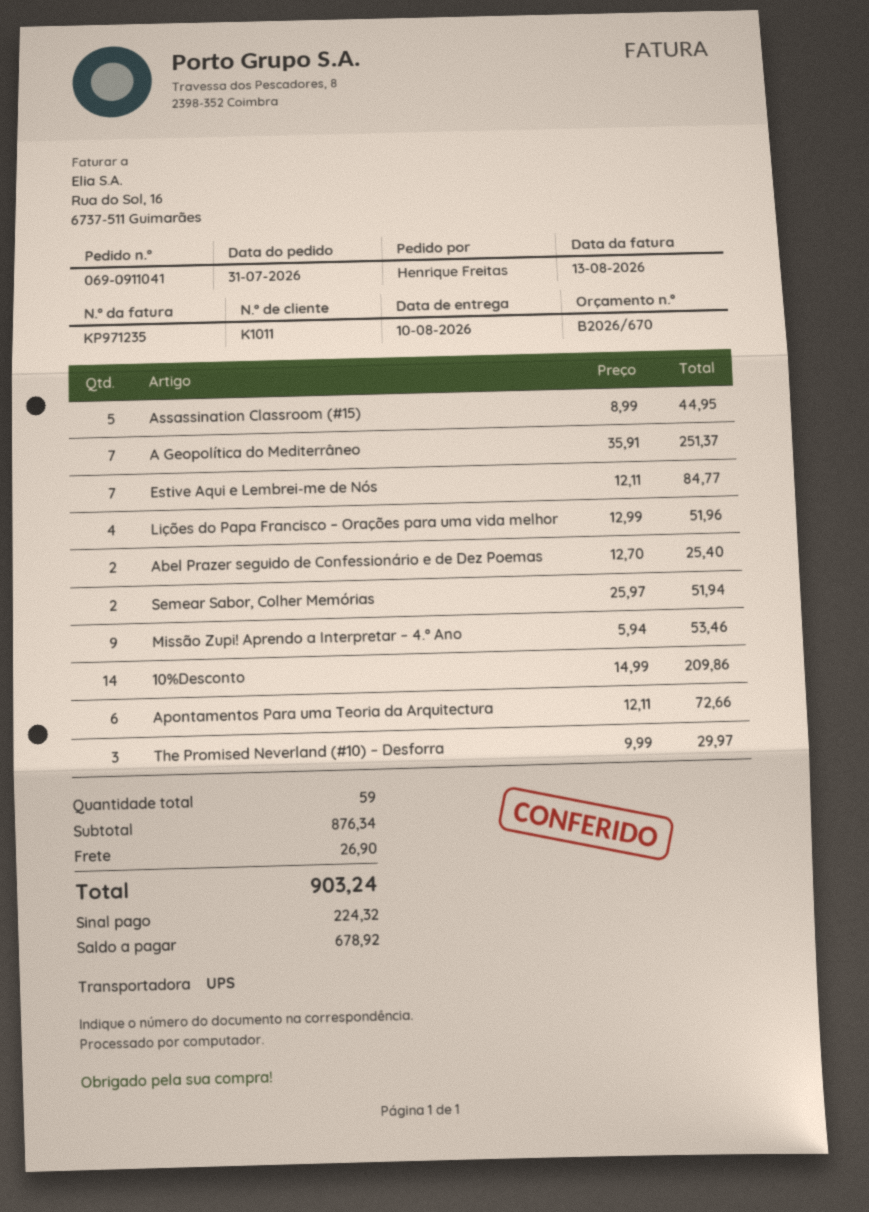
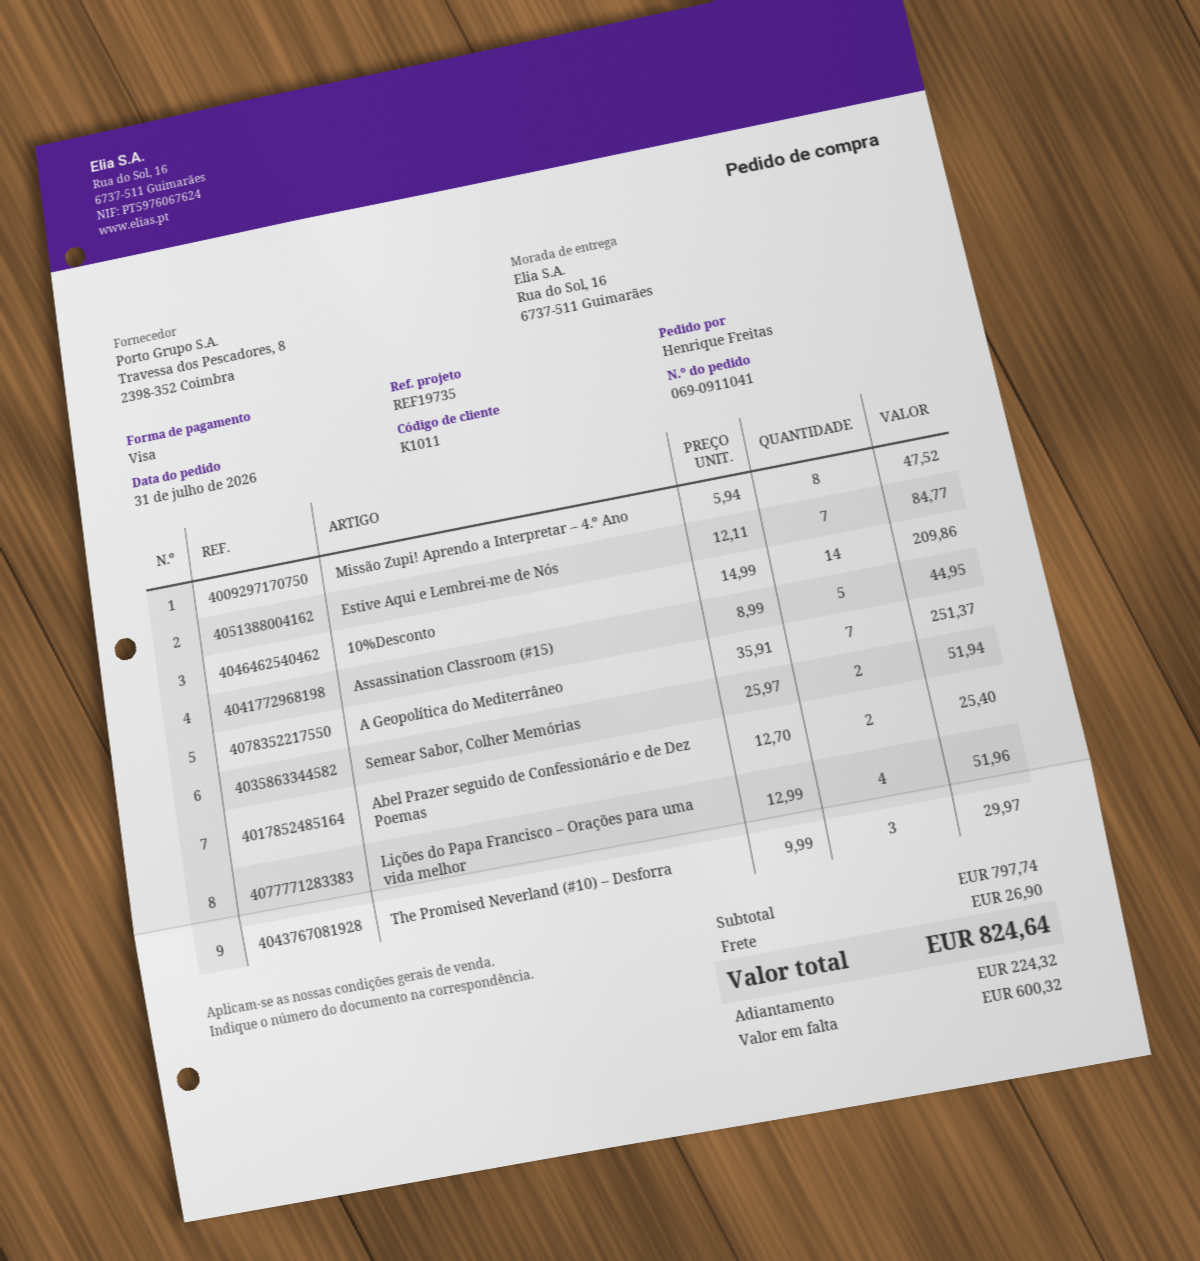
Missão Zupi! Aprendo a Interpretar – 4.º Ano: 9 x 5.94 = 53.46 -> 8 x 5.94 = 47.52
Apontamentos Para uma Teoria da Arquitectura: 6 x 12.11 = 72.66 -> none
subtotal: 876.34 -> 797.74
total: 903.24 -> 824.64
balance: 678.92 -> 600.32

